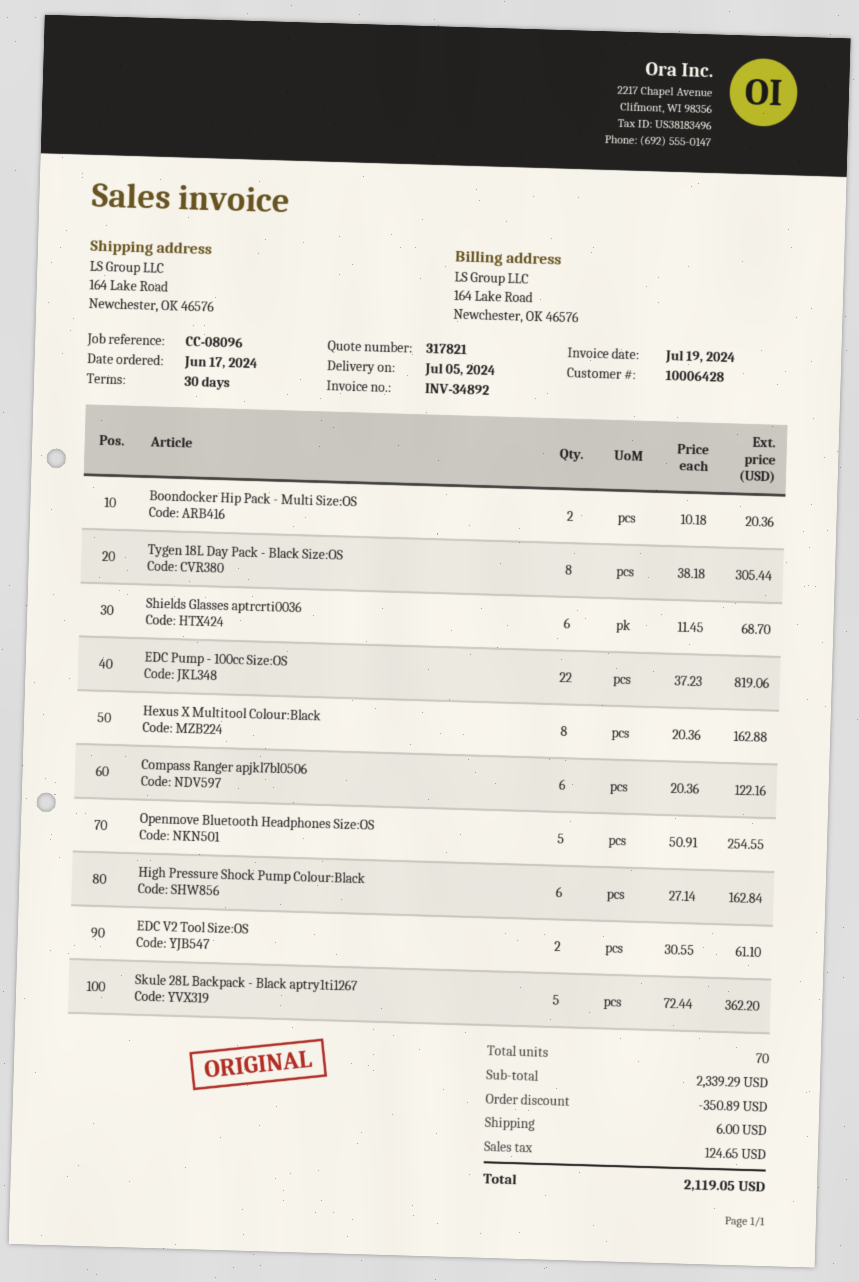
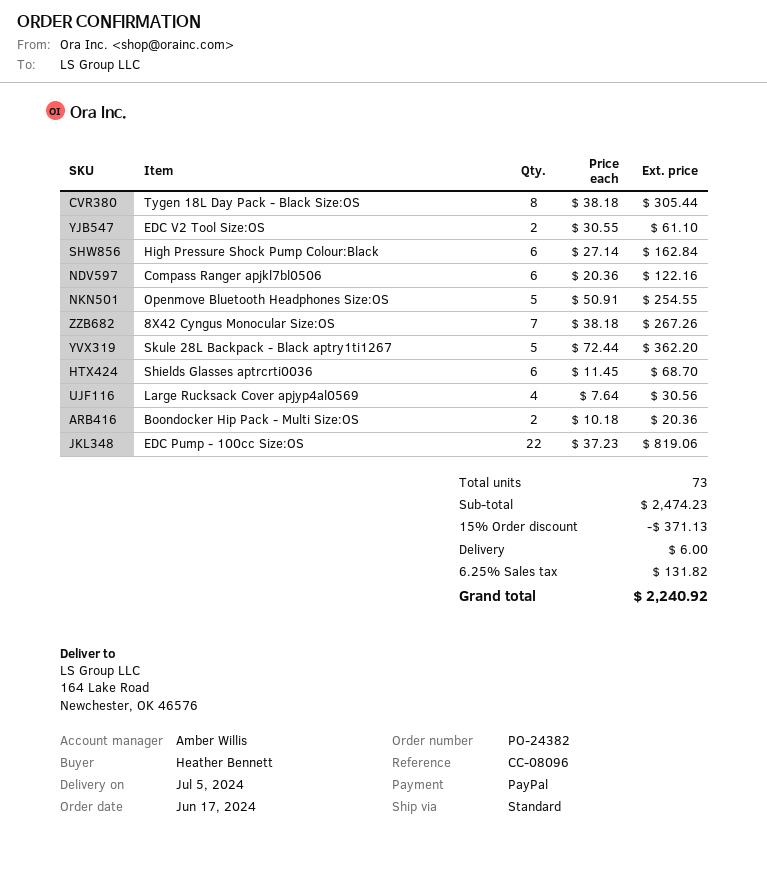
Hexus X Multitool Colour:Black: 8 x 20.36 = 162.88 -> none
8X42 Cyngus Monocular Size:OS: none -> 7 x 38.18 = 267.26
Large Rucksack Cover apjyp4al0569: none -> 4 x 7.64 = 30.56
total quantity: 70 -> 73
subtotal: 2339.29 -> 2474.23
discount: 350.89 -> 371.13
tax: 124.65 -> 131.82
total: 2119.05 -> 2240.92

